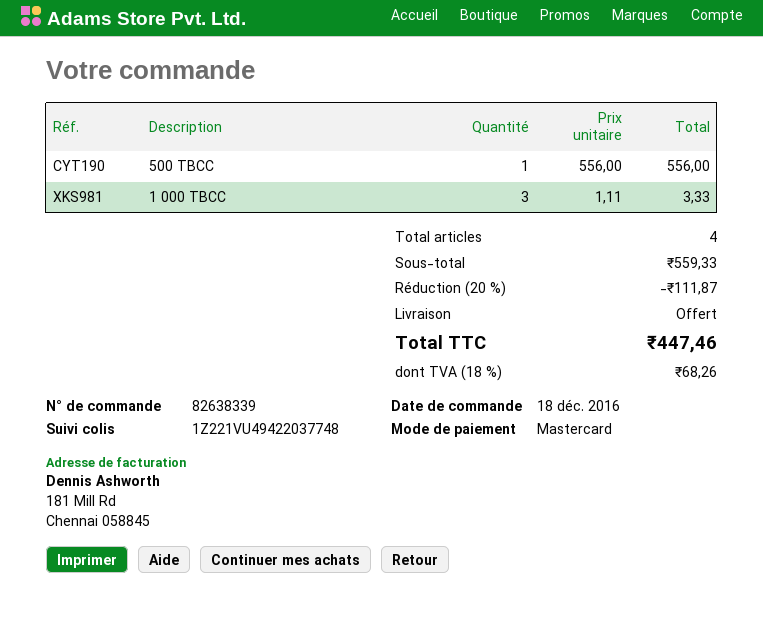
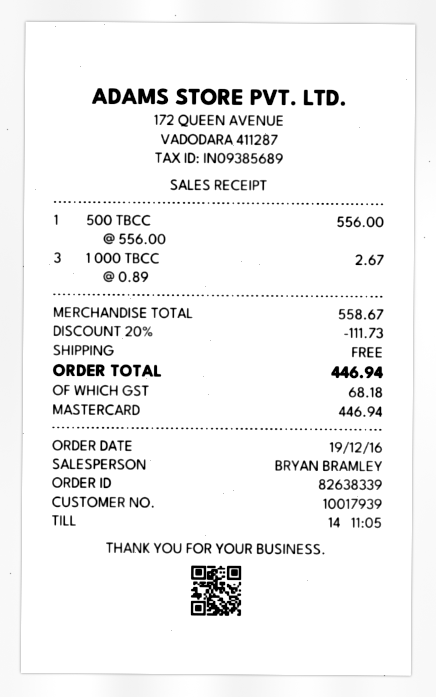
order date: 2016-12-18 -> 2016-12-19
1 000 TBCC: 3 x 1.11 = 3.33 -> 3 x 0.89 = 2.67
subtotal: 559.33 -> 558.67
discount: 20% = 111.87 -> 20% = 111.73
tax: 68.26 -> 68.18
total: 447.46 -> 446.94

